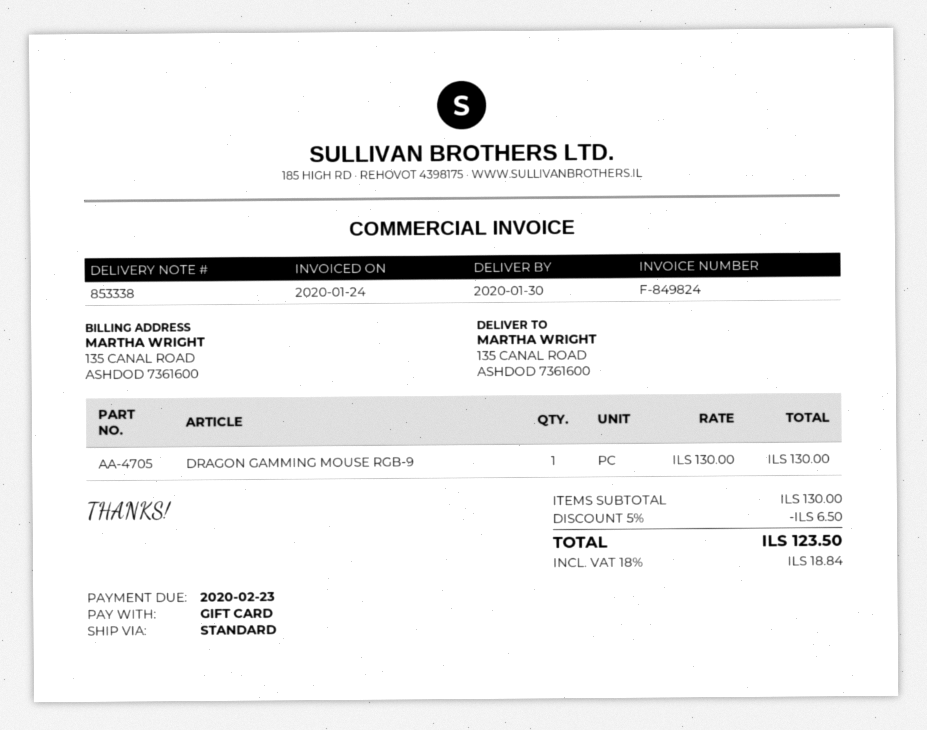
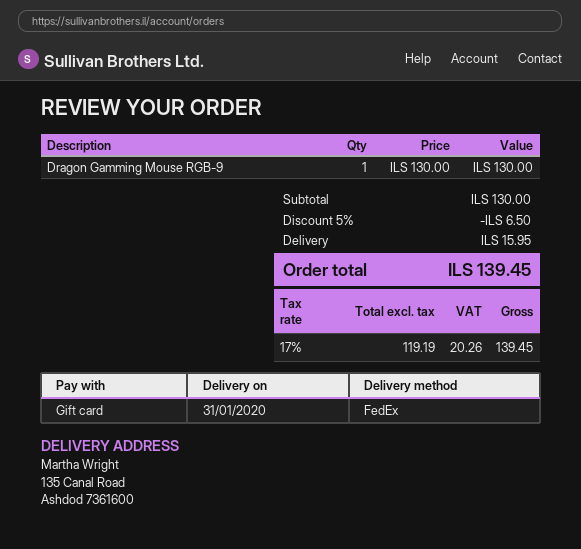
delivery date: 2020-01-30 -> 2020-01-31
shipping method: standard -> FedEx
shipping: none -> 15.95
tax: 18% = 18.84 -> 17% = 20.26
total: 123.50 -> 139.45

